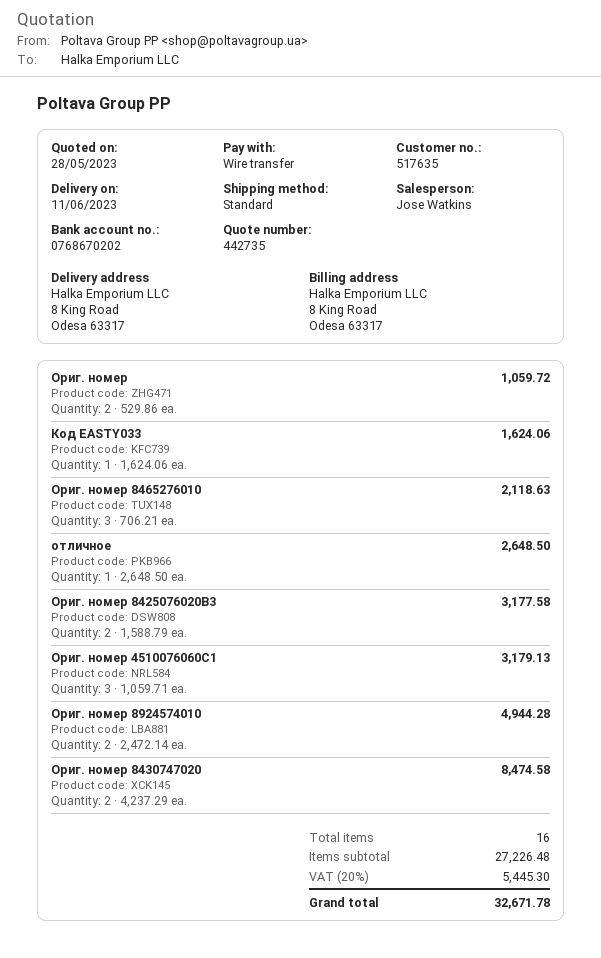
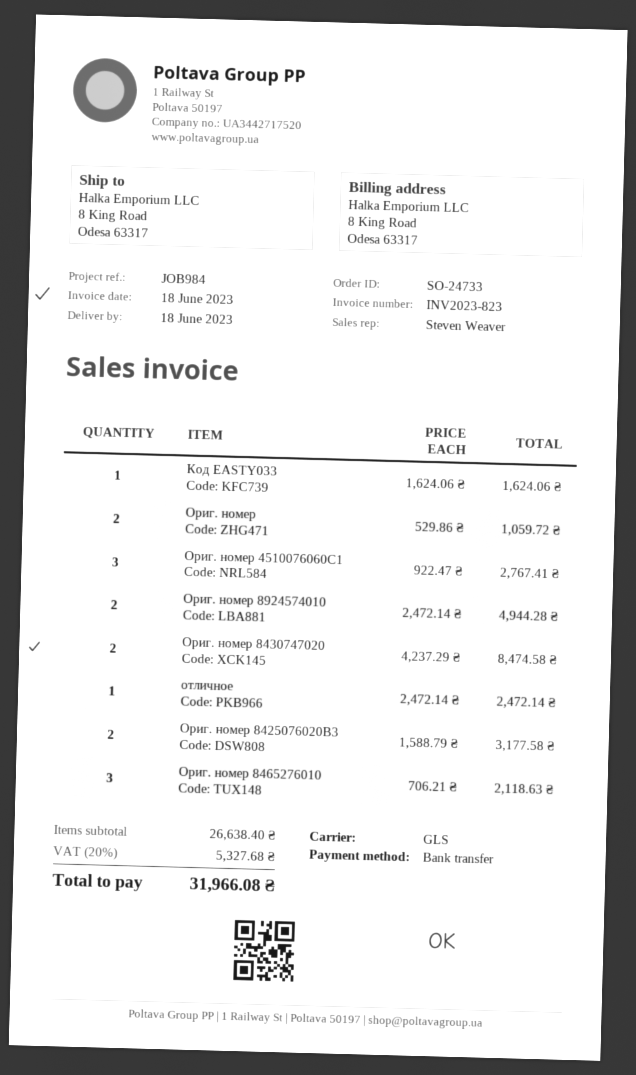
delivery date: 2023-06-11 -> 2023-06-18
sales rep: Jose Watkins -> Steven Weaver
shipping method: standard -> GLS
отличное: 1 x 2648.50 = 2648.50 -> 1 x 2472.14 = 2472.14
Ориг. номер 4510076060C1: 3 x 1059.71 = 3179.13 -> 3 x 922.47 = 2767.41
subtotal: 27226.48 -> 26638.40
tax: 20% = 5445.30 -> 20% = 5327.68
total: 32671.78 -> 31966.08

